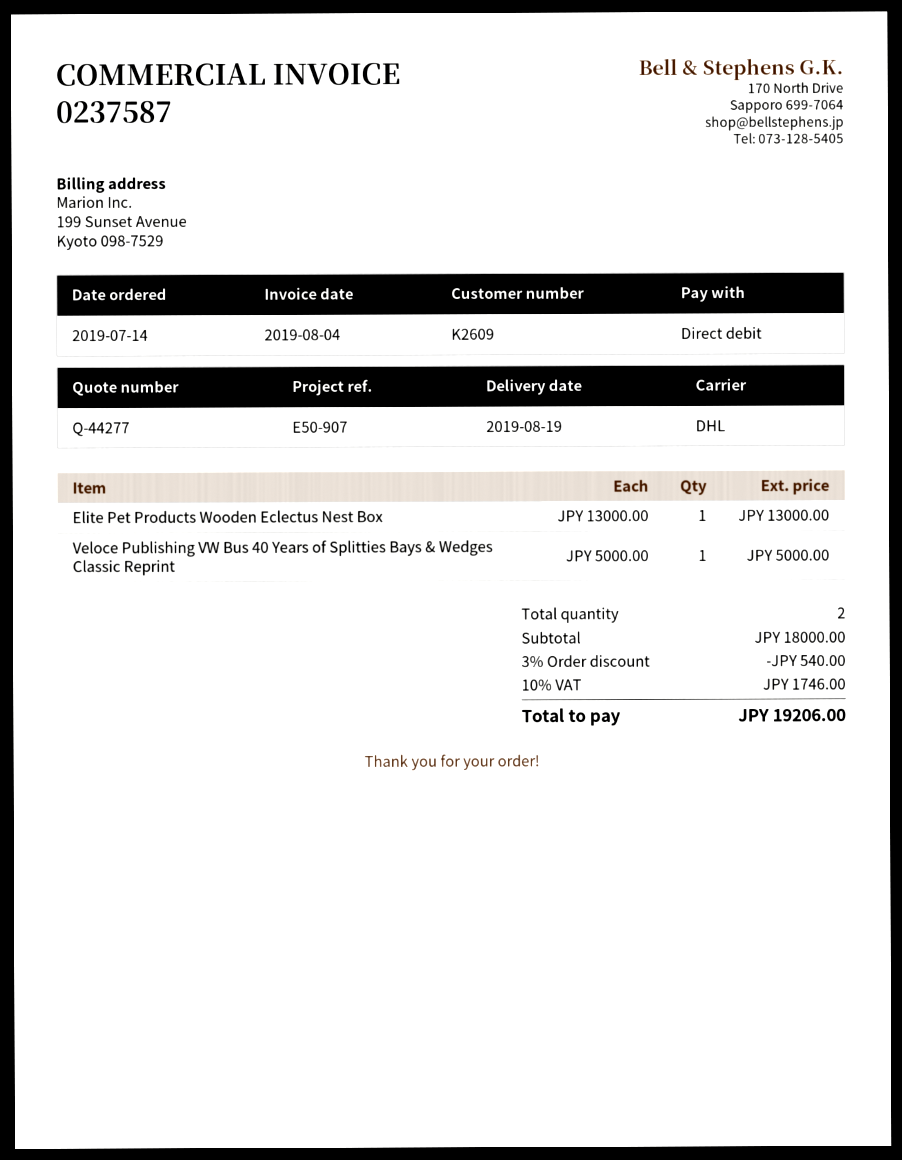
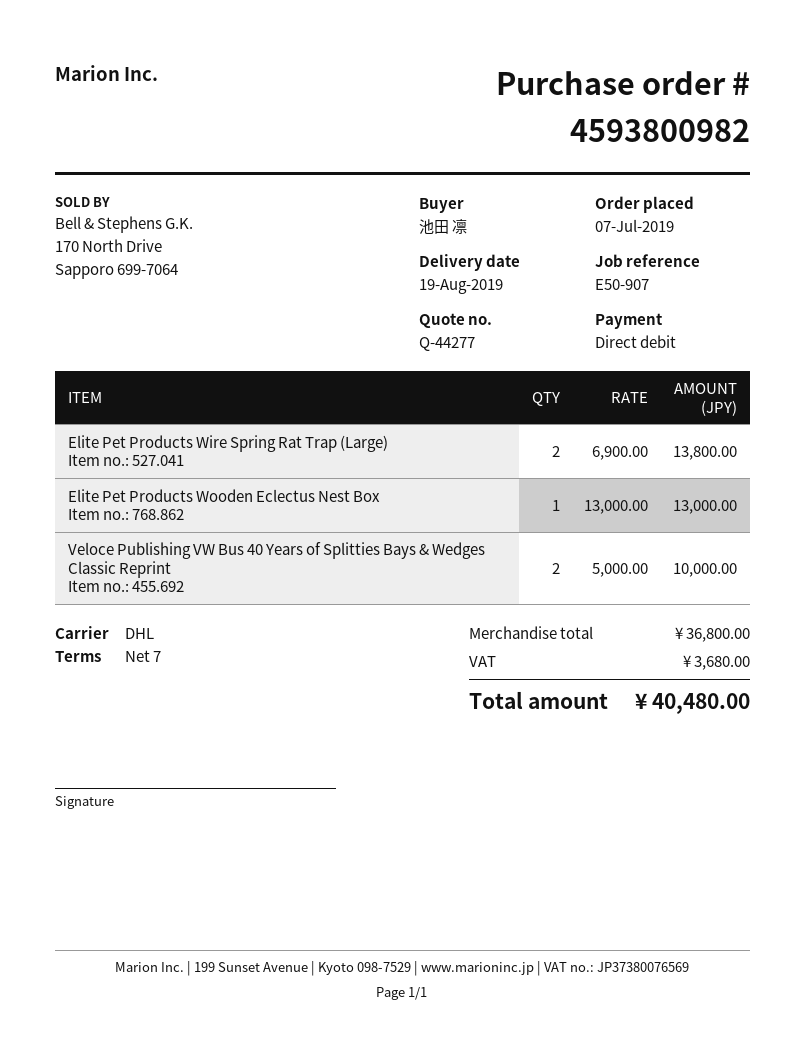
order date: 2019-07-14 -> 2019-07-07
Veloce Publishing VW Bus 40 Years of Splitties Bays & Wedges Classic Reprint: 1 x 5000.00 = 5000.00 -> 2 x 5000.00 = 10000.00
Elite Pet Products Wire Spring Rat Trap (Large): none -> 2 x 6900.00 = 13800.00
subtotal: 18000.00 -> 36800.00
discount: 3% = 540.00 -> none
tax: 1746.00 -> 3680.00
total: 19206.00 -> 40480.00

